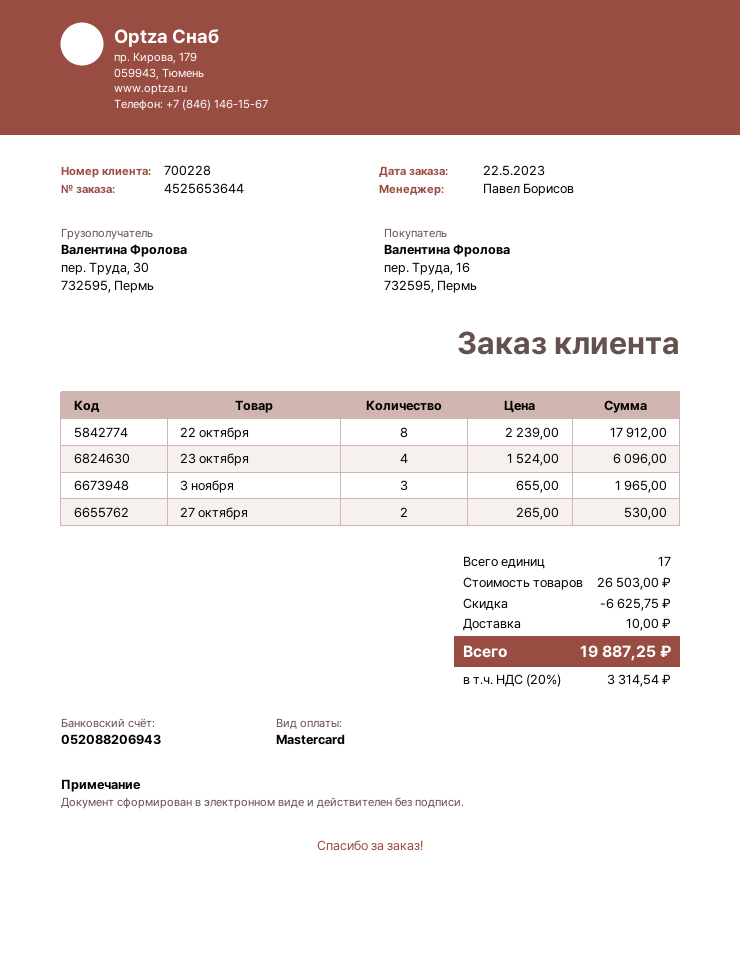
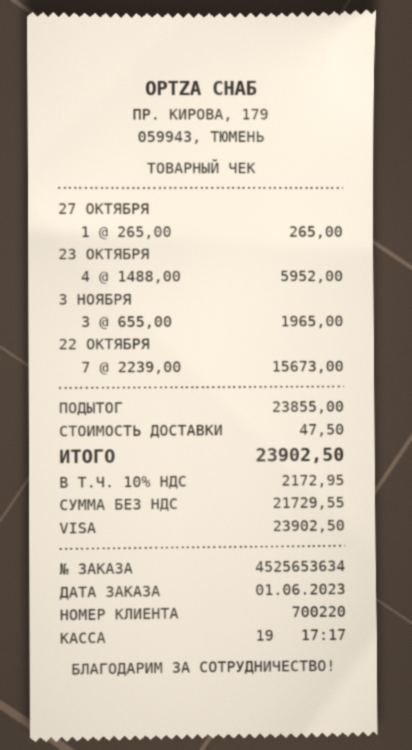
order number: 4525653644 -> 4525653634
order date: 2023-05-22 -> 2023-06-01
customer number: 700228 -> 700220
payment method: Mastercard -> Visa
22 октября: 8 x 2239.00 = 17912.00 -> 7 x 2239.00 = 15673.00
23 октября: 4 x 1524.00 = 6096.00 -> 4 x 1488.00 = 5952.00
27 октября: 2 x 265.00 = 530.00 -> 1 x 265.00 = 265.00
subtotal: 26503.00 -> 23855.00
discount: 6625.75 -> none
shipping: 10.00 -> 47.50
tax: 20% = 3314.54 -> 10% = 2172.95
total: 19887.25 -> 23902.50

